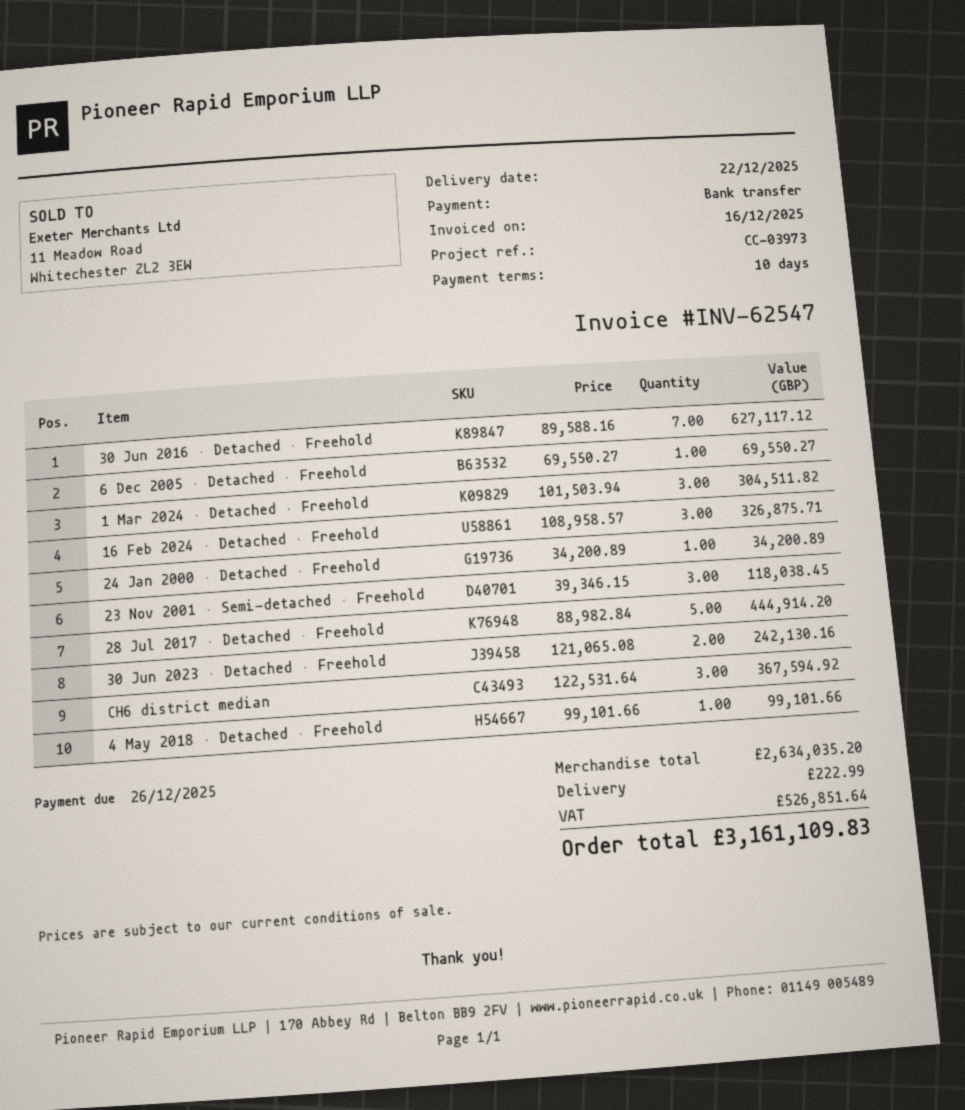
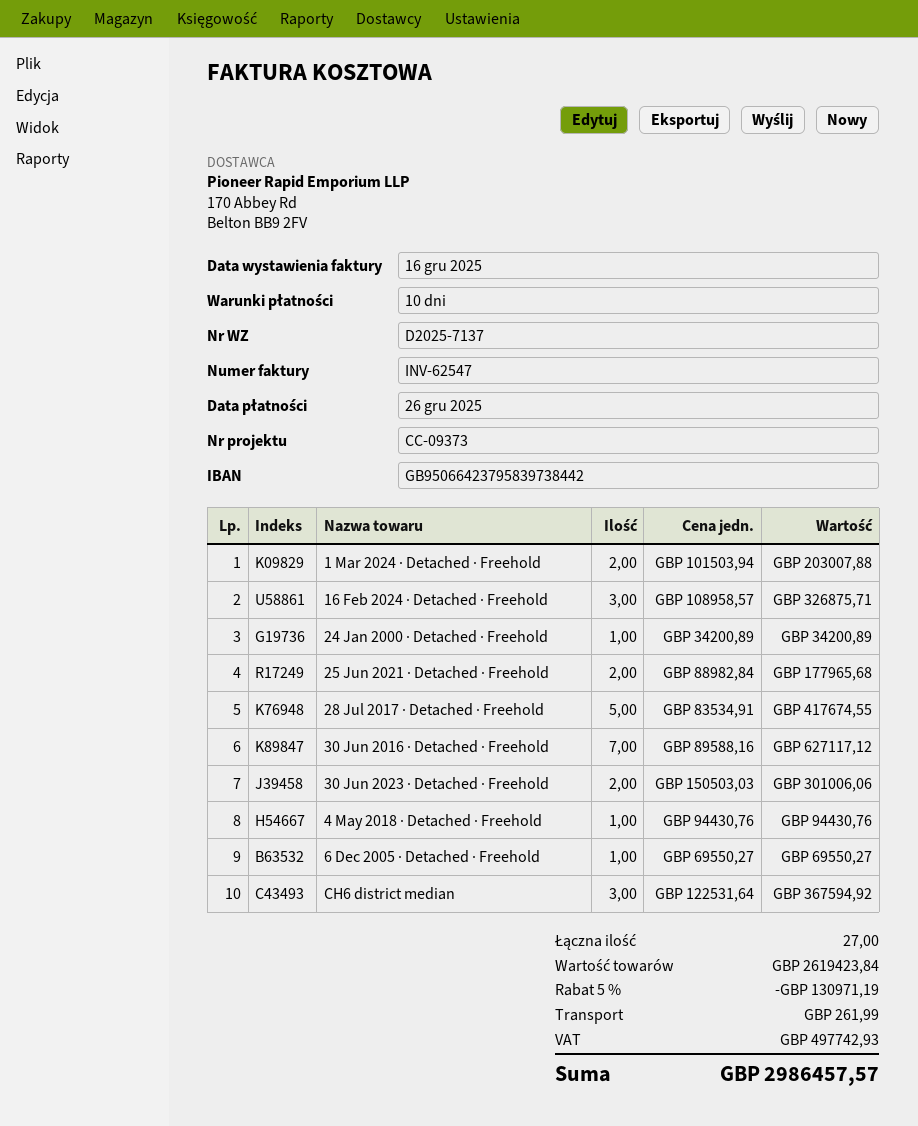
reference: CC-03973 -> CC-09373
1 Mar 2024 · Detached · Freehold: 3 x 101503.94 = 304511.82 -> 2 x 101503.94 = 203007.88
23 Nov 2001 · Semi-detached · Freehold: 3 x 39346.15 = 118038.45 -> none
28 Jul 2017 · Detached · Freehold: 5 x 88982.84 = 444914.20 -> 5 x 83534.91 = 417674.55
30 Jun 2023 · Detached · Freehold: 2 x 121065.08 = 242130.16 -> 2 x 150503.03 = 301006.06
4 May 2018 · Detached · Freehold: 1 x 99101.66 = 99101.66 -> 1 x 94430.76 = 94430.76
25 Jun 2021 · Detached · Freehold: none -> 2 x 88982.84 = 177965.68
subtotal: 2634035.20 -> 2619423.84
discount: none -> 5% = 130971.19
shipping: 222.99 -> 261.99
tax: 526851.64 -> 497742.93
total: 3161109.83 -> 2986457.57

